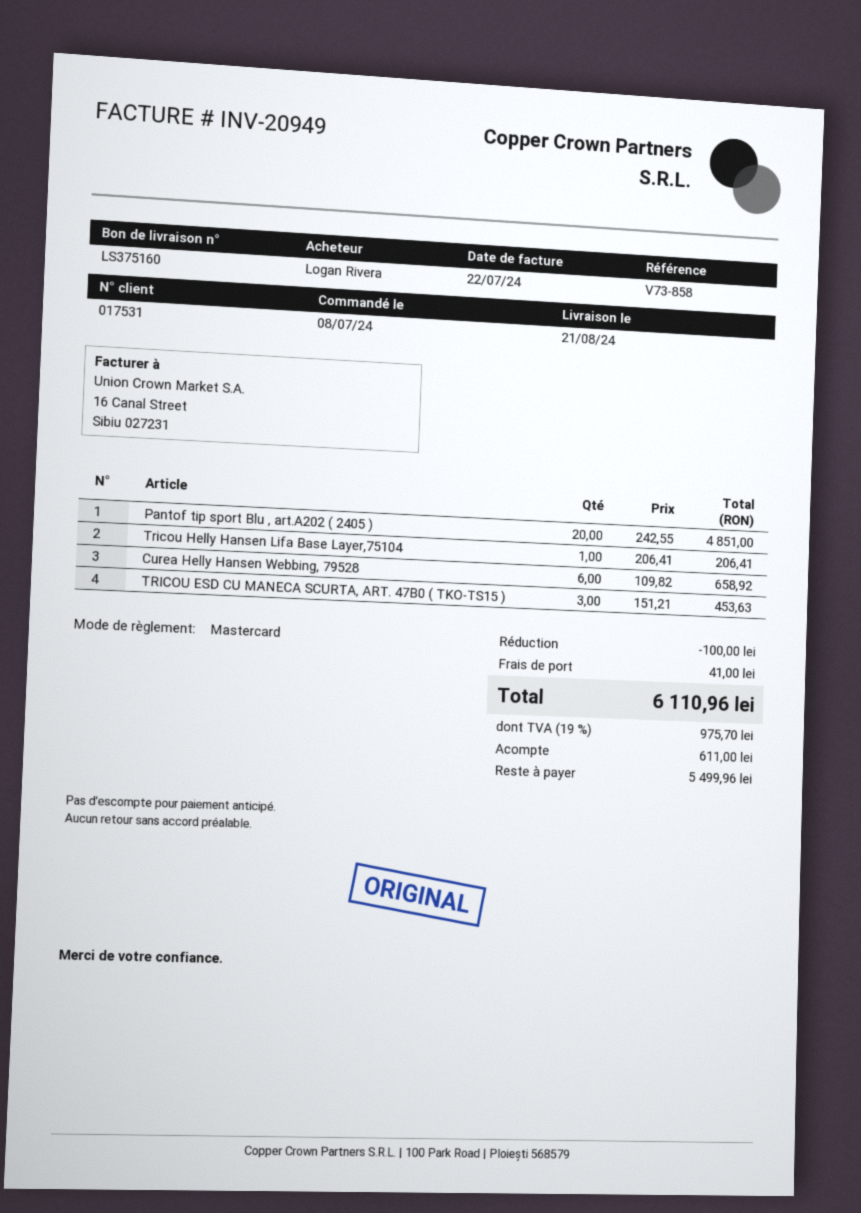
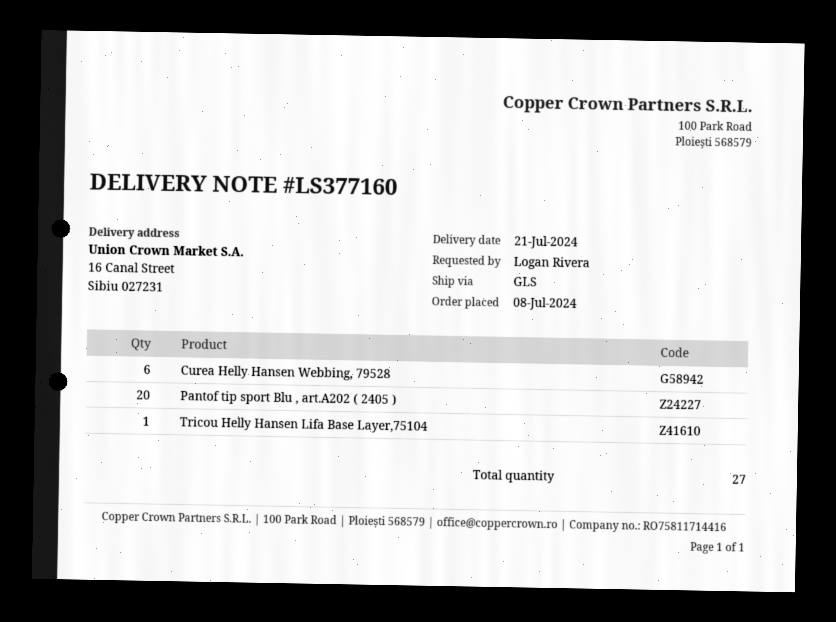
delivery note number: LS375160 -> LS377160
delivery date: 2024-08-21 -> 2024-07-21
TRICOU ESD CU MANECA SCURTA, ART. 47B0 ( TKO-TS15 ): 3 -> none

